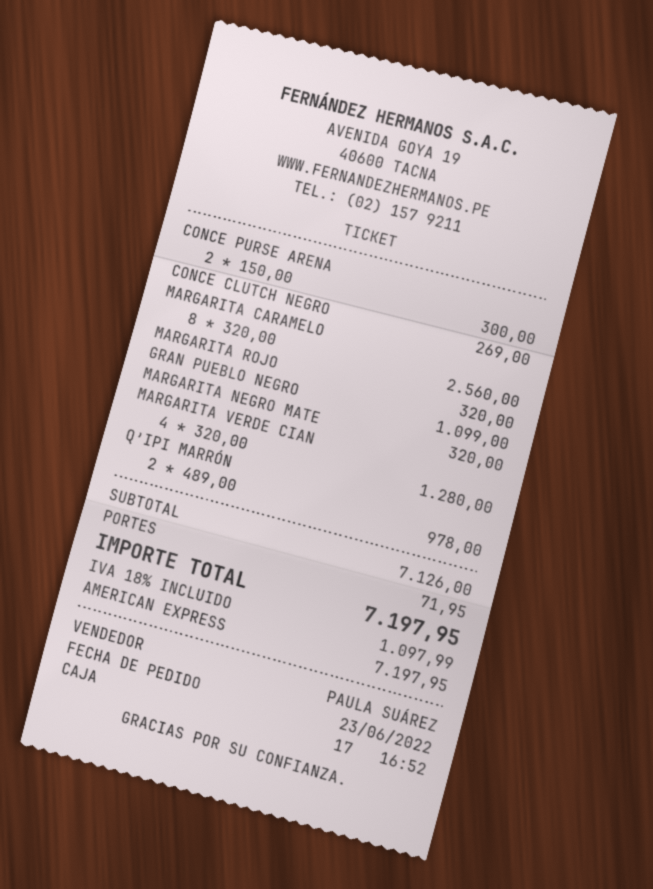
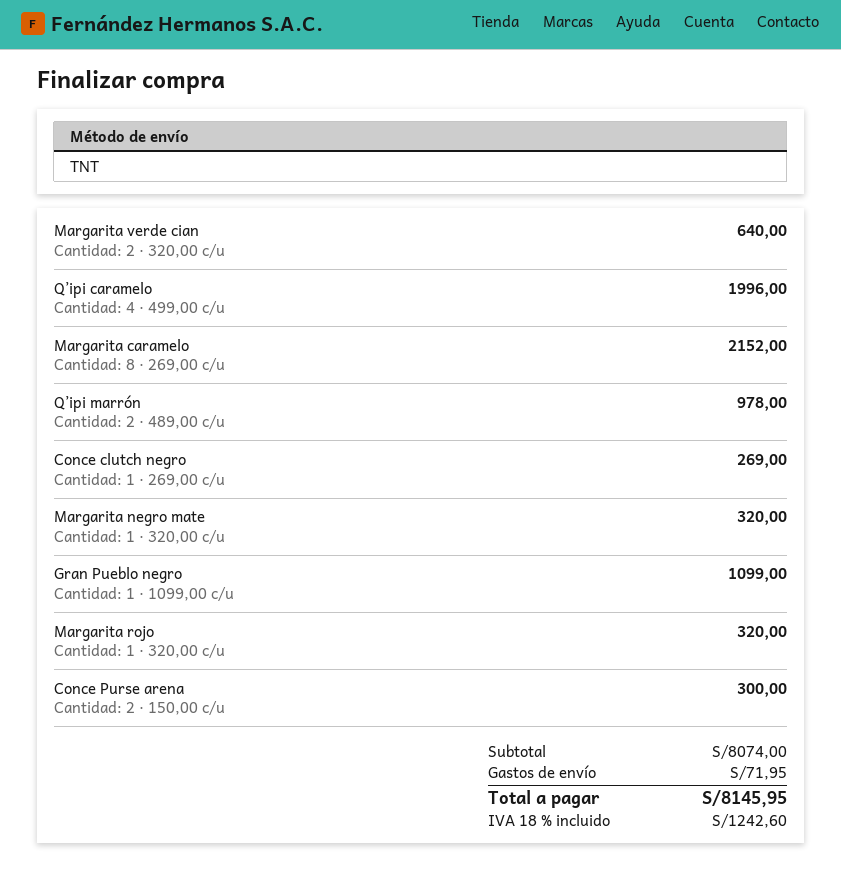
MARGARITA CARAMELO: 8 x 320.00 = 2560.00 -> 8 x 269.00 = 2152.00
MARGARITA VERDE CIAN: 4 x 320.00 = 1280.00 -> 2 x 320.00 = 640.00
Q’ipi caramelo: none -> 4 x 499.00 = 1996.00
subtotal: 7126.00 -> 8074.00
tax: 18% = 1097.99 -> 18% = 1242.60
total: 7197.95 -> 8145.95

